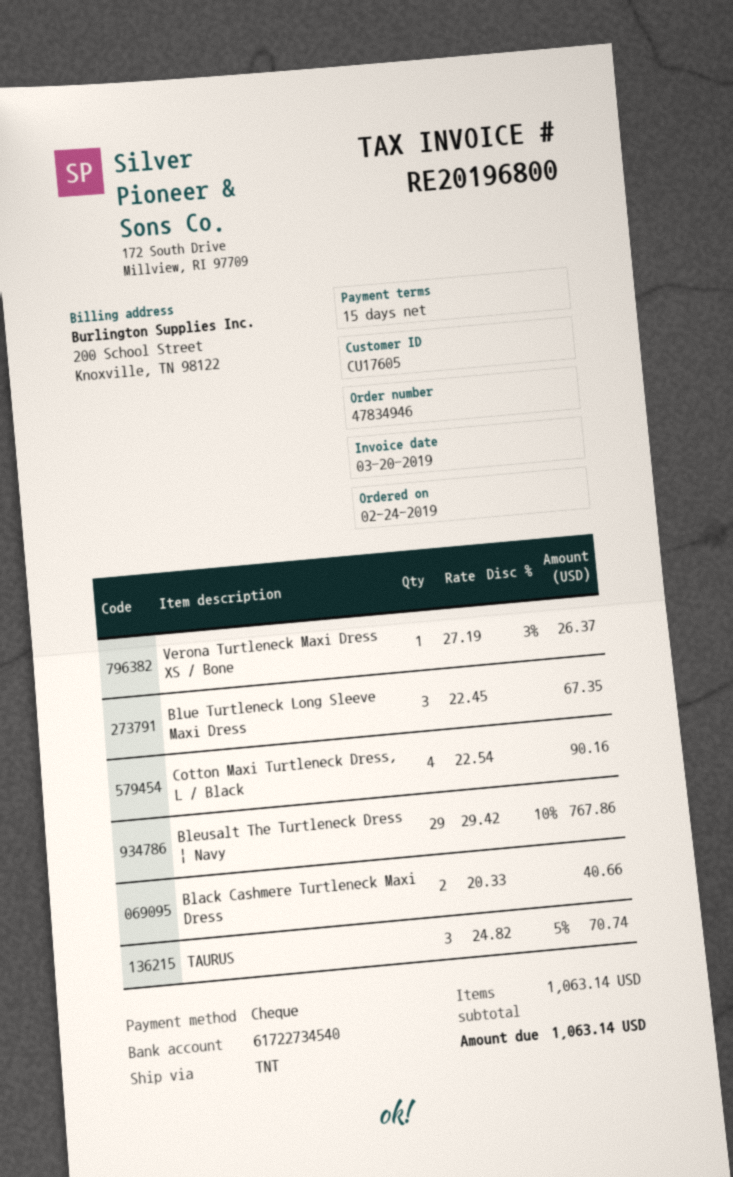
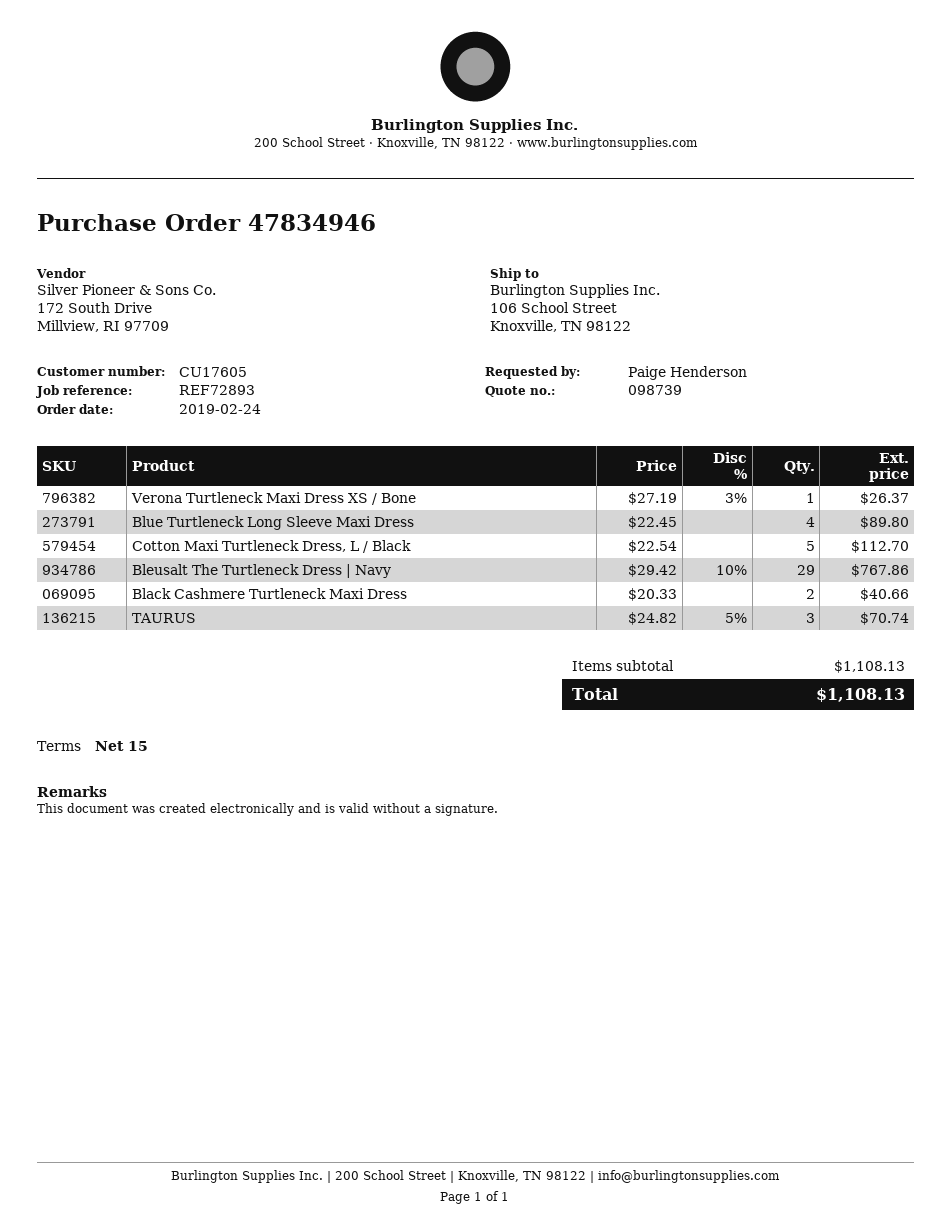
Blue Turtleneck Long Sleeve Maxi Dress: 3 x 22.45 = 67.35 -> 4 x 22.45 = 89.80
Cotton Maxi Turtleneck Dress, L / Black: 4 x 22.54 = 90.16 -> 5 x 22.54 = 112.70
subtotal: 1063.14 -> 1108.13
total: 1063.14 -> 1108.13

